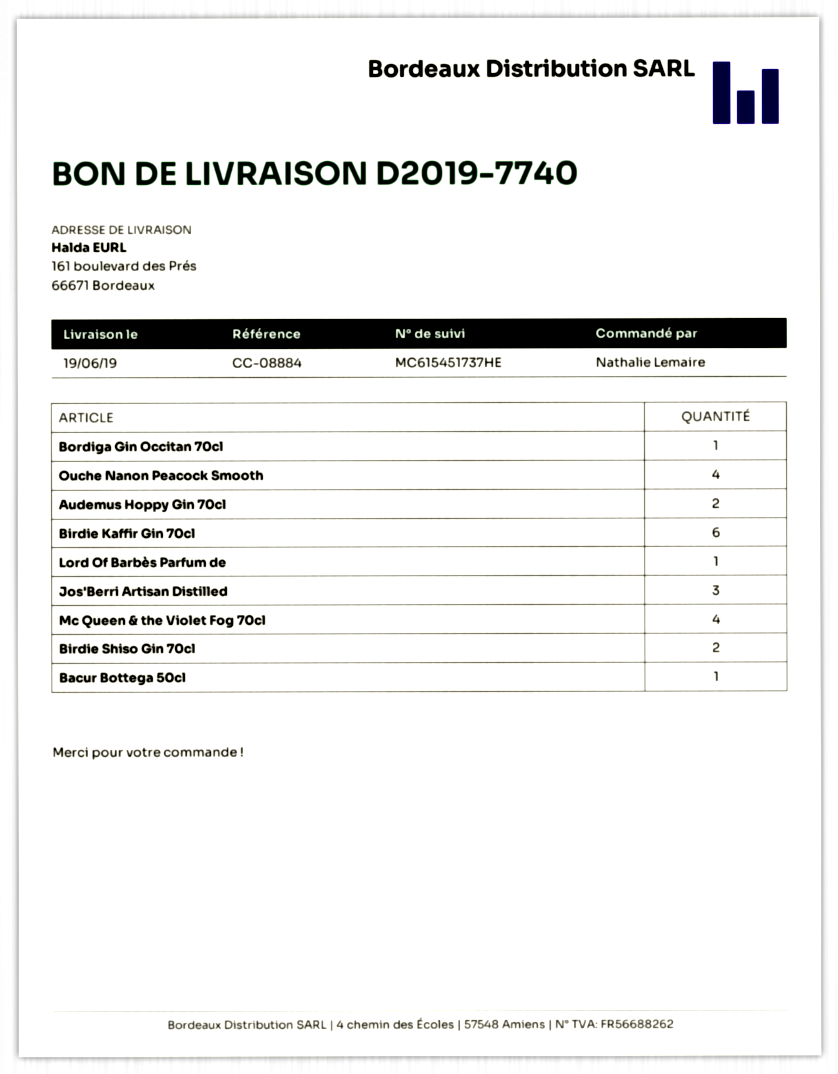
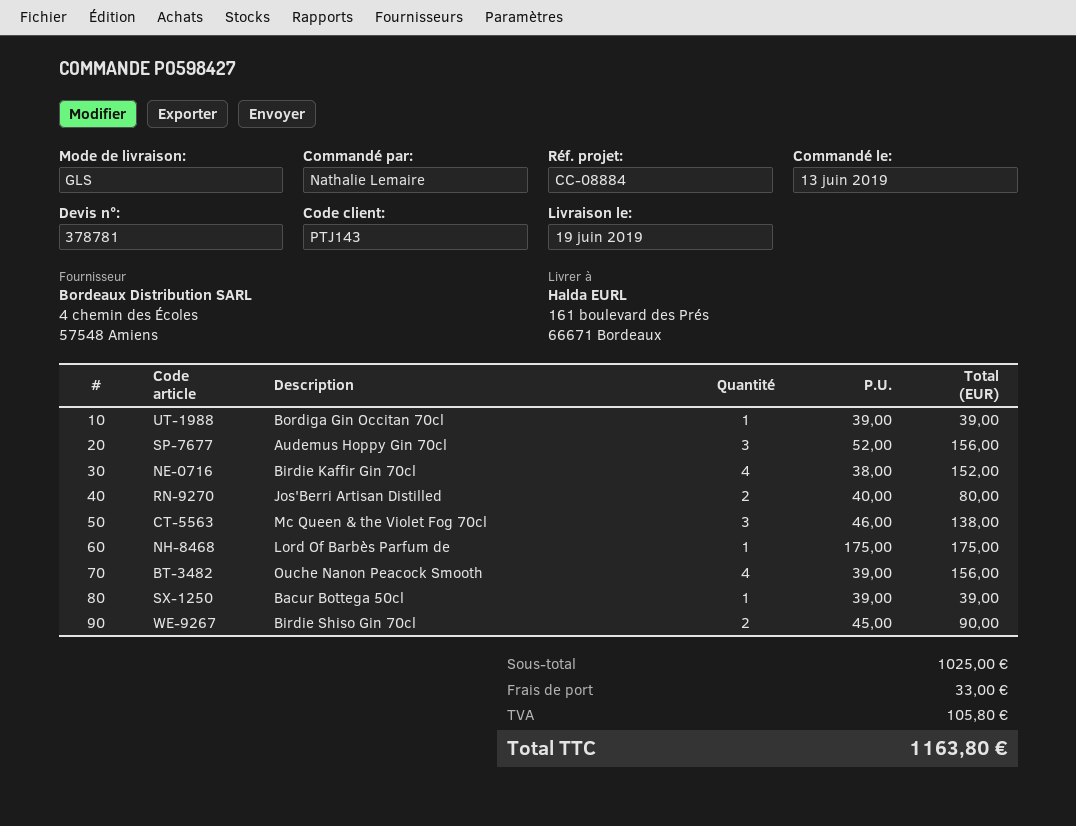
Audemus Hoppy Gin 70cl: 2 -> 3
Birdie Kaffir Gin 70cl: 6 -> 4
Jos'Berri Artisan Distilled: 3 -> 2
Mc Queen & the Violet Fog 70cl: 4 -> 3

